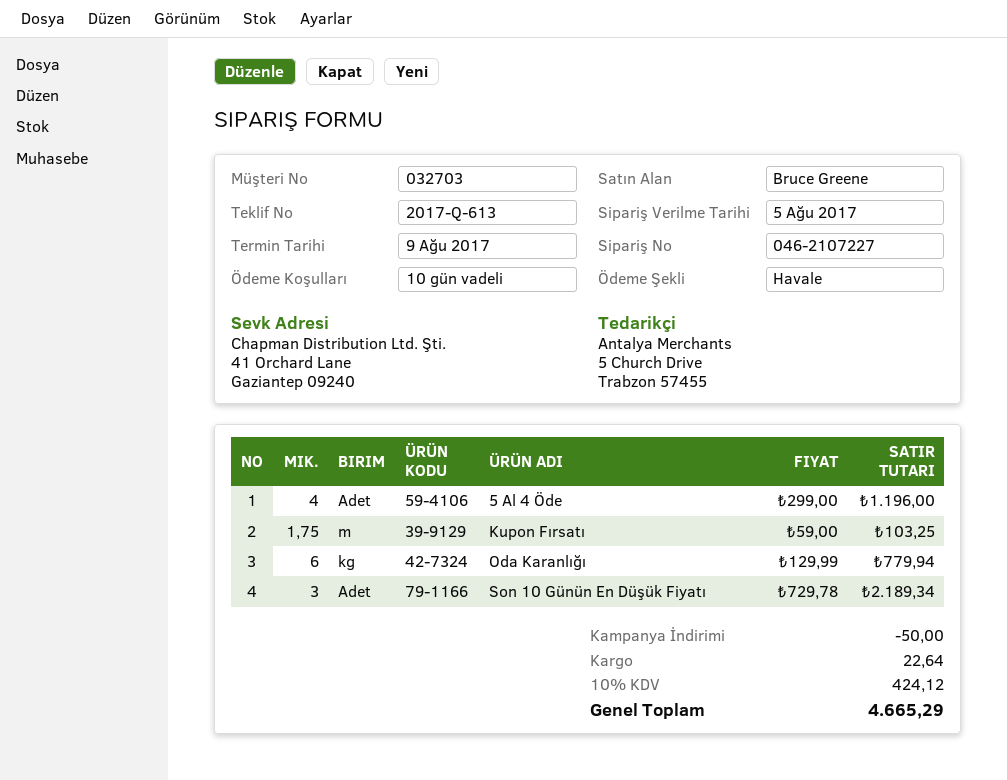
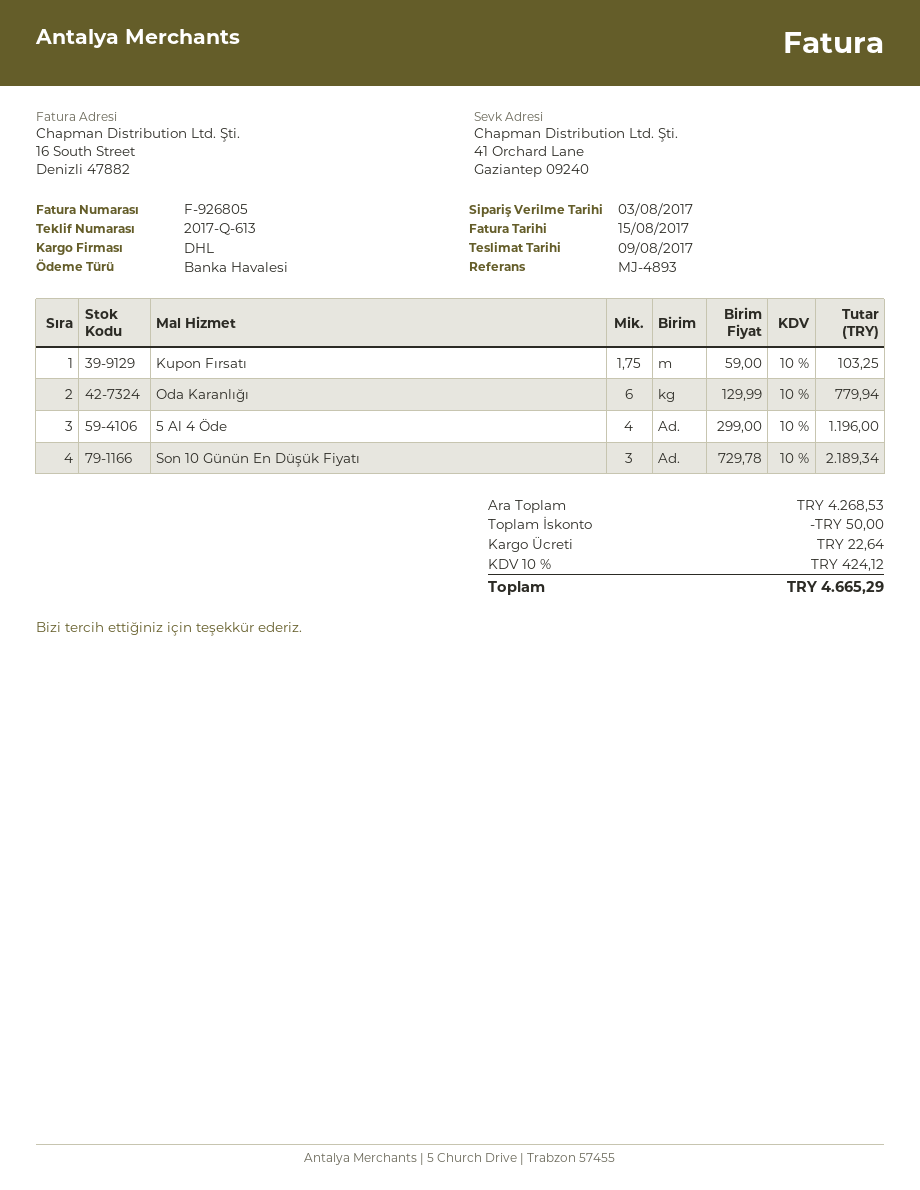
order date: 2017-08-05 -> 2017-08-03

